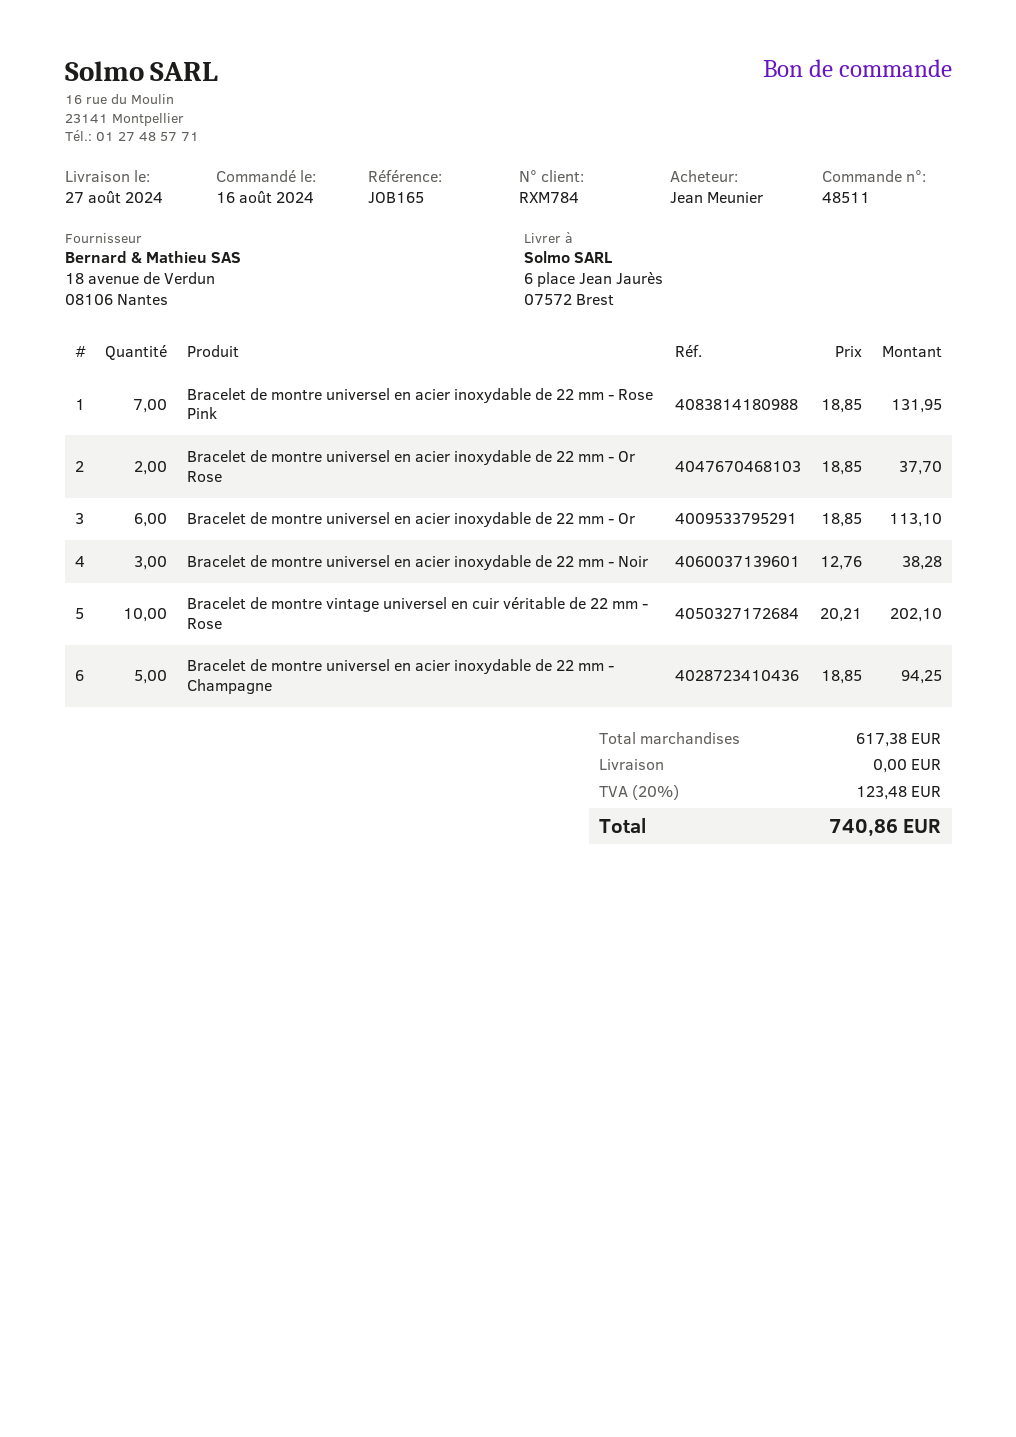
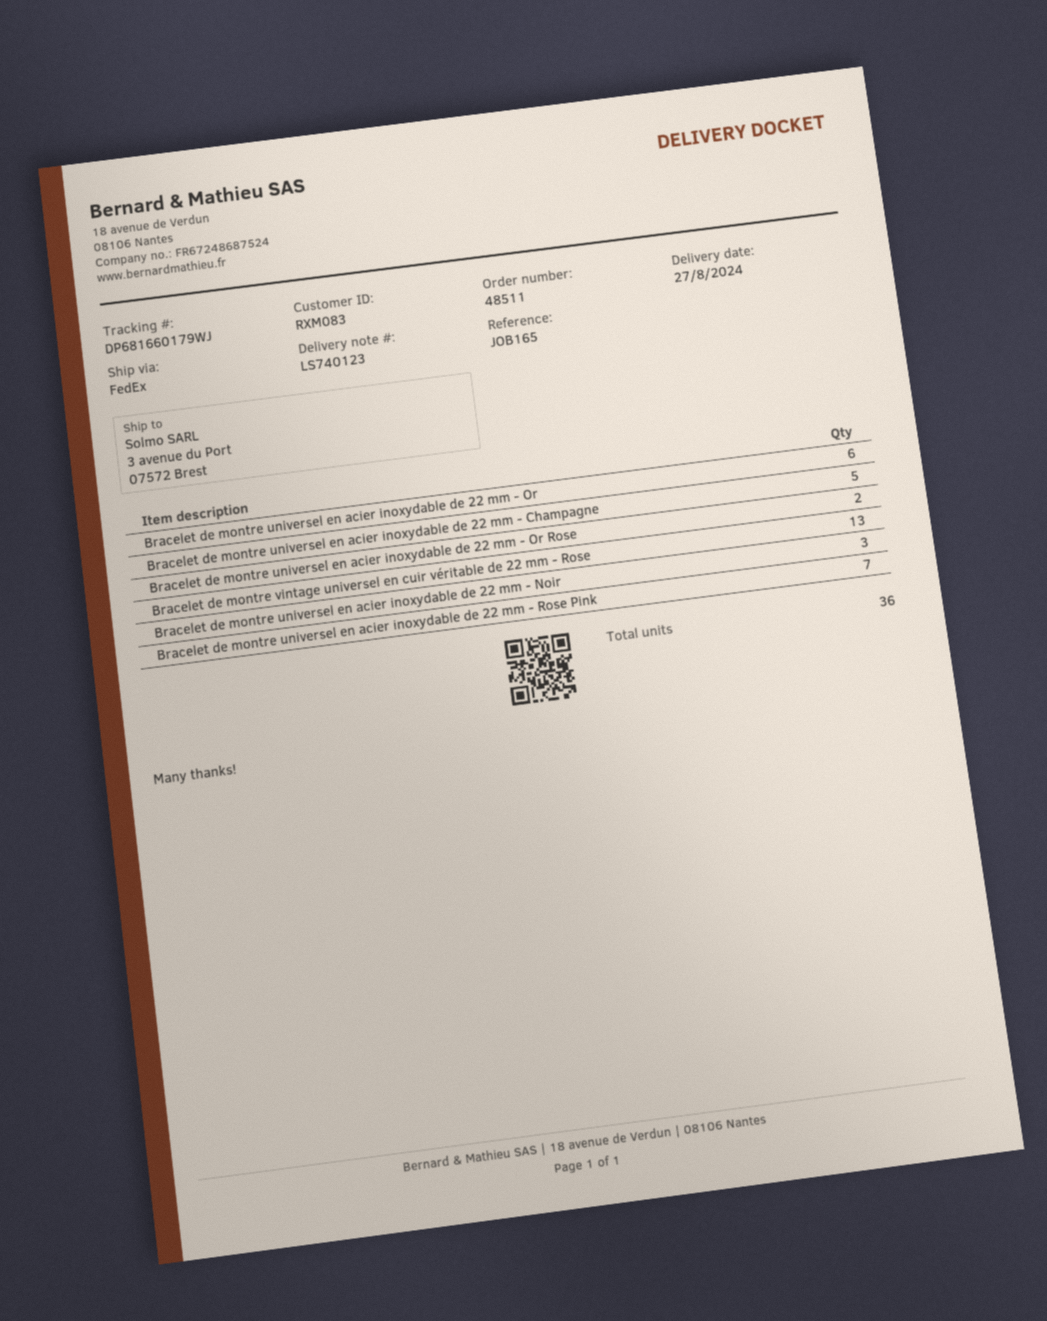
customer number: RXM784 -> RXM083
ship to: 6 place Jean Jaurès, 07572 Brest -> 3 avenue du Port, 07572 Brest
Bracelet de montre vintage universel en cuir véritable de 22 mm - Rose: 10 -> 13

